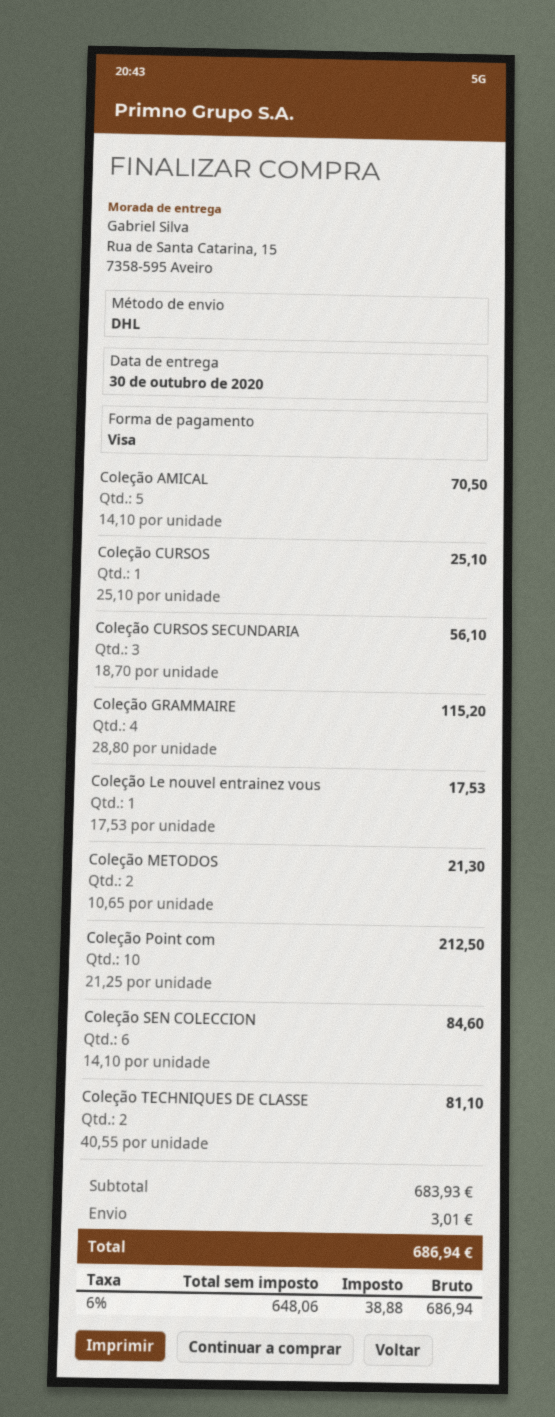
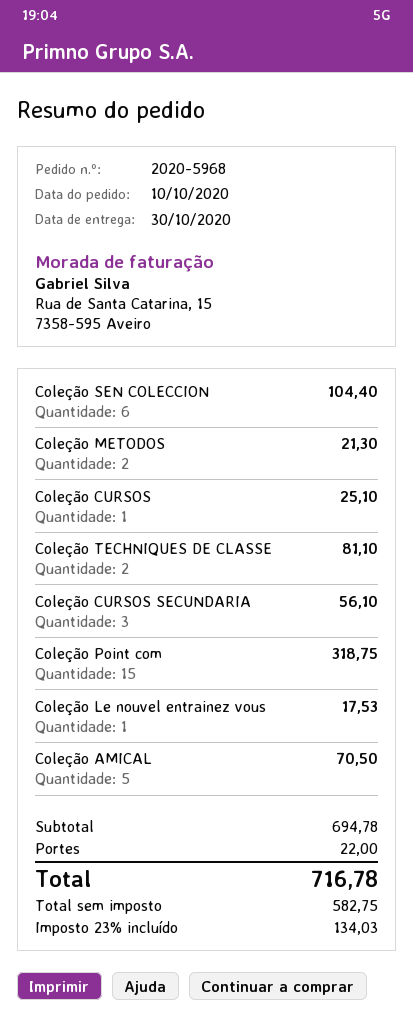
Coleção GRAMMAIRE: 4 for 115.20 -> none
Coleção Point com: 10 for 212.50 -> 15 for 318.75
Coleção SEN COLECCION: 6 for 84.60 -> 6 for 104.40
subtotal: 683.93 -> 694.78
shipping: 3.01 -> 22.00
net: 648.06 -> 582.75
tax: 6% = 38.88 -> 23% = 134.03
total: 686.94 -> 716.78

